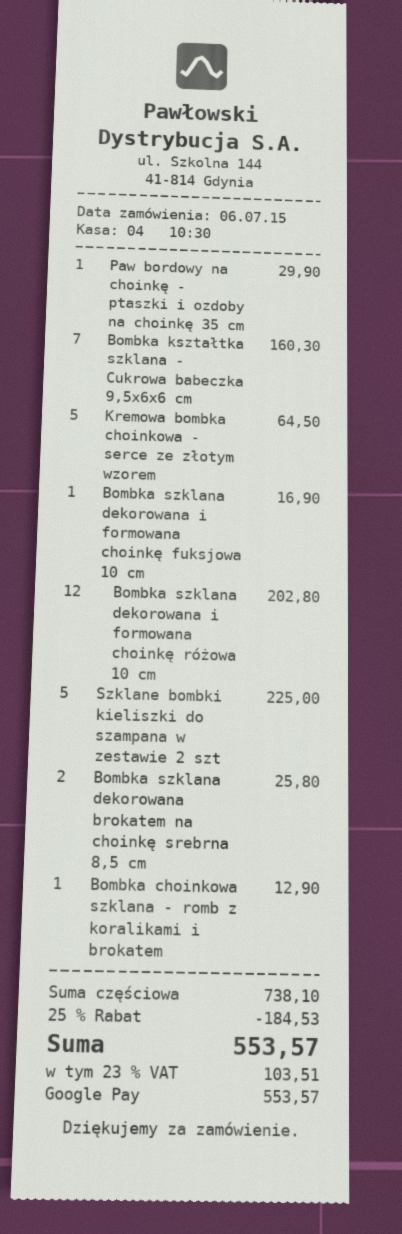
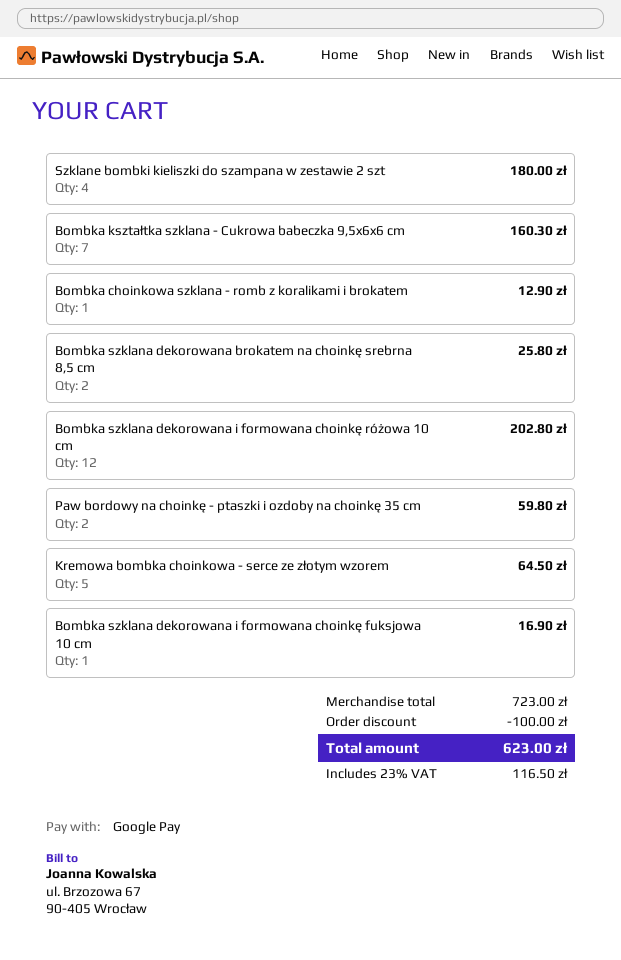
Paw bordowy na choinkę - ptaszki i ozdoby na choinkę 35 cm: 1 for 29.90 -> 2 for 59.80
Szklane bombki kieliszki do szampana w zestawie 2 szt: 5 for 225.00 -> 4 for 180.00
subtotal: 738.10 -> 723.00
discount: 184.53 -> 100.00
tax: 23% = 103.51 -> 23% = 116.50
total: 553.57 -> 623.00

